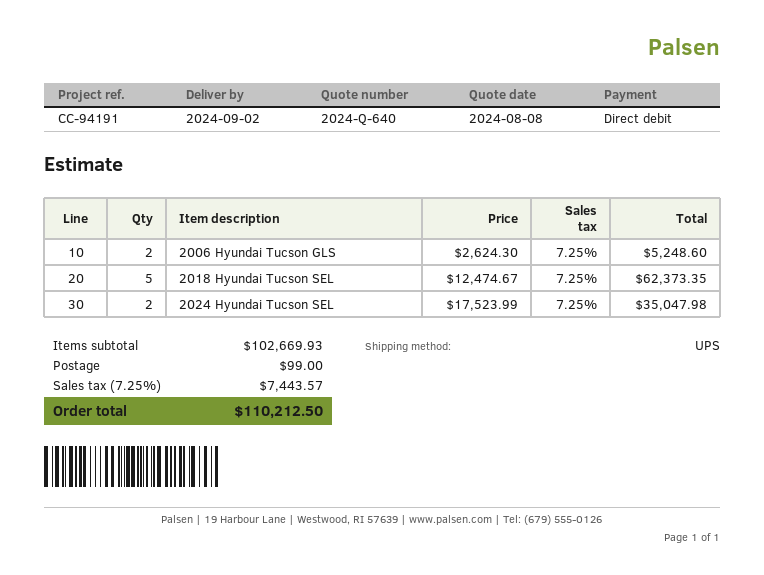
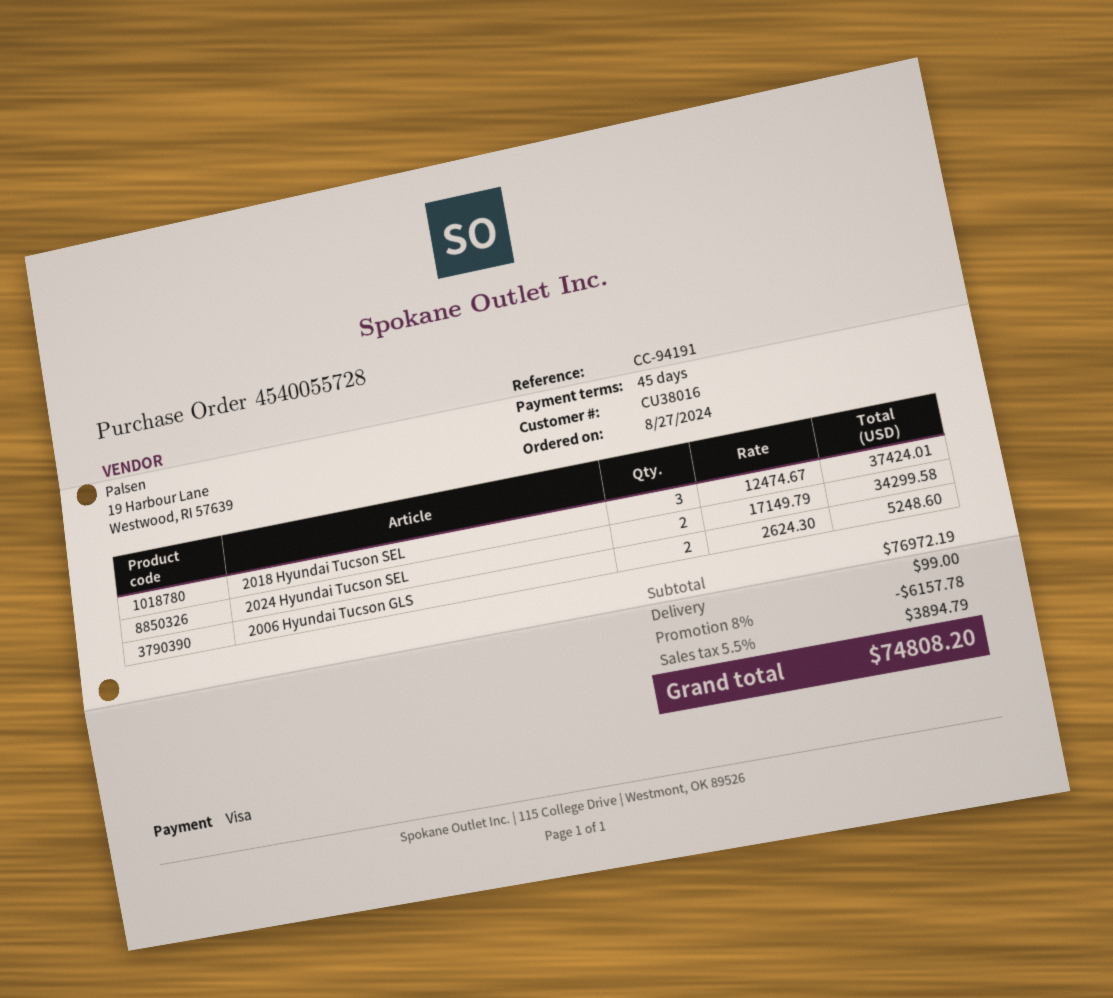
payment method: direct debit -> Visa
2018 Hyundai Tucson SEL: 5 x 12474.67 = 62373.35 -> 3 x 12474.67 = 37424.01
2024 Hyundai Tucson SEL: 2 x 17523.99 = 35047.98 -> 2 x 17149.79 = 34299.58
subtotal: 102669.93 -> 76972.19
discount: none -> 8% = 6157.78
tax: 7.25% = 7443.57 -> 5.5% = 3894.79
total: 110212.50 -> 74808.20

